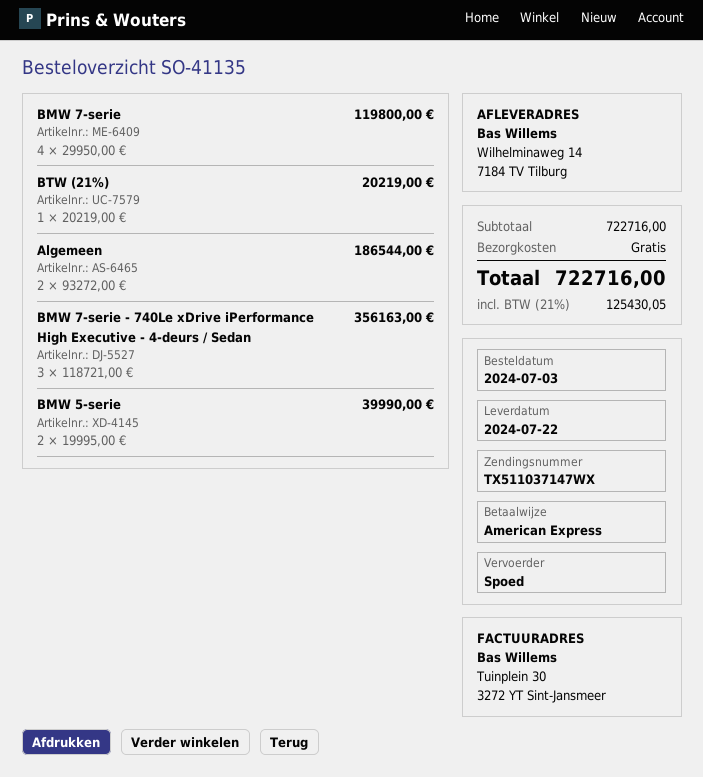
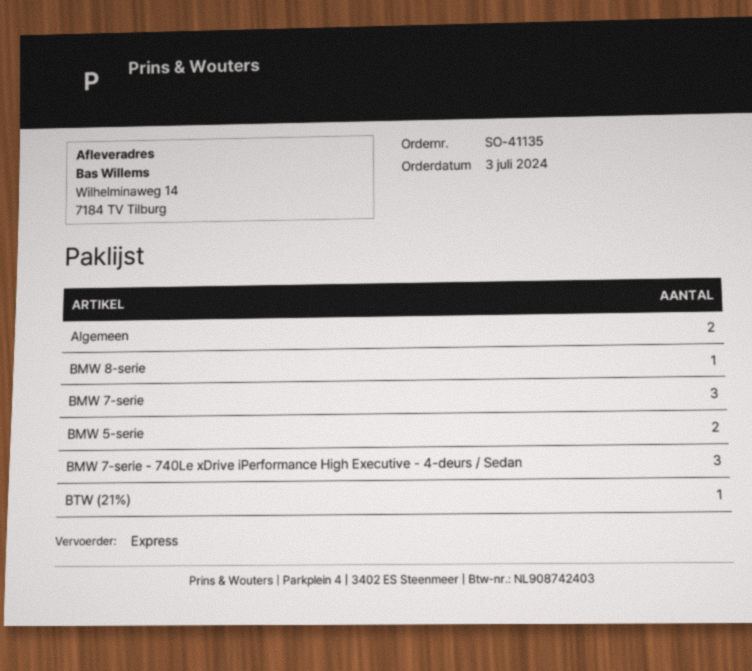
BMW 7-serie: 4 -> 3
BMW 8-serie: none -> 1

